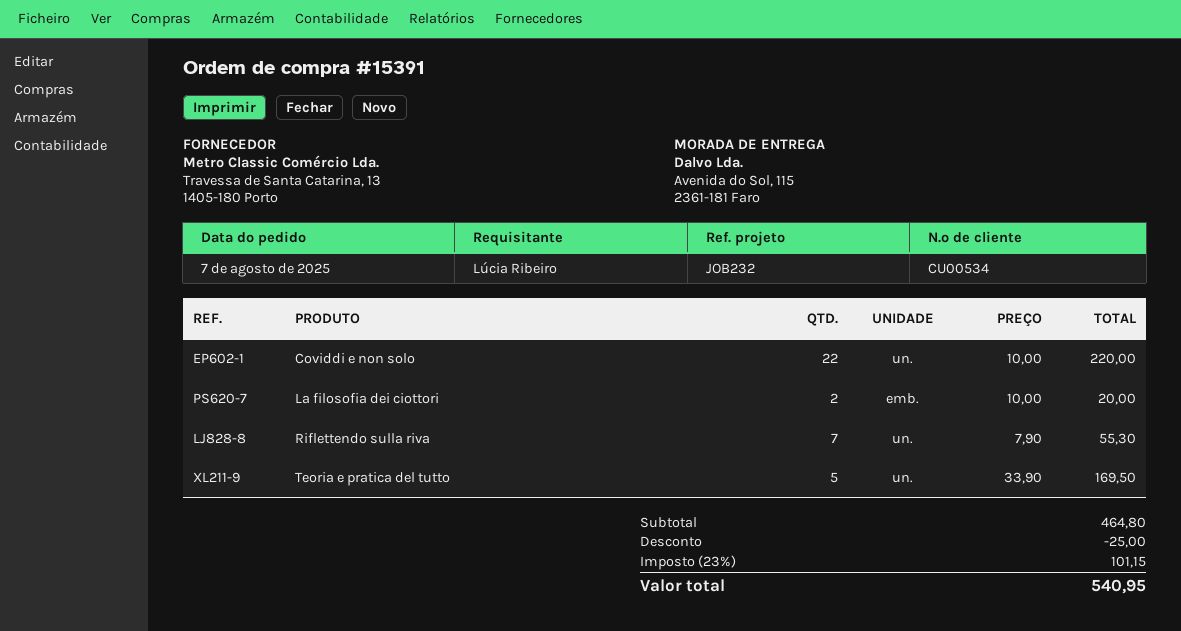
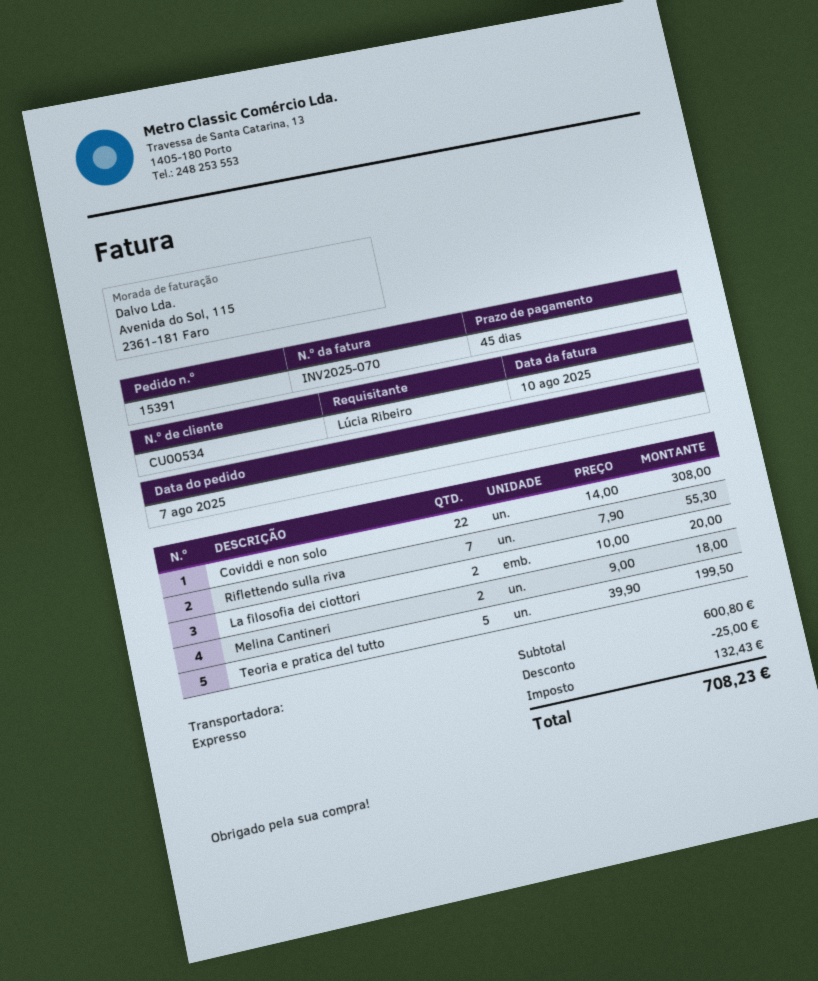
Coviddi e non solo: 22 x 10.00 = 220.00 -> 22 x 14.00 = 308.00
Teoria e pratica del tutto: 5 x 33.90 = 169.50 -> 5 x 39.90 = 199.50
Melina Cantineri: none -> 2 x 9.00 = 18.00
subtotal: 464.80 -> 600.80
tax: 101.15 -> 132.43
total: 540.95 -> 708.23

